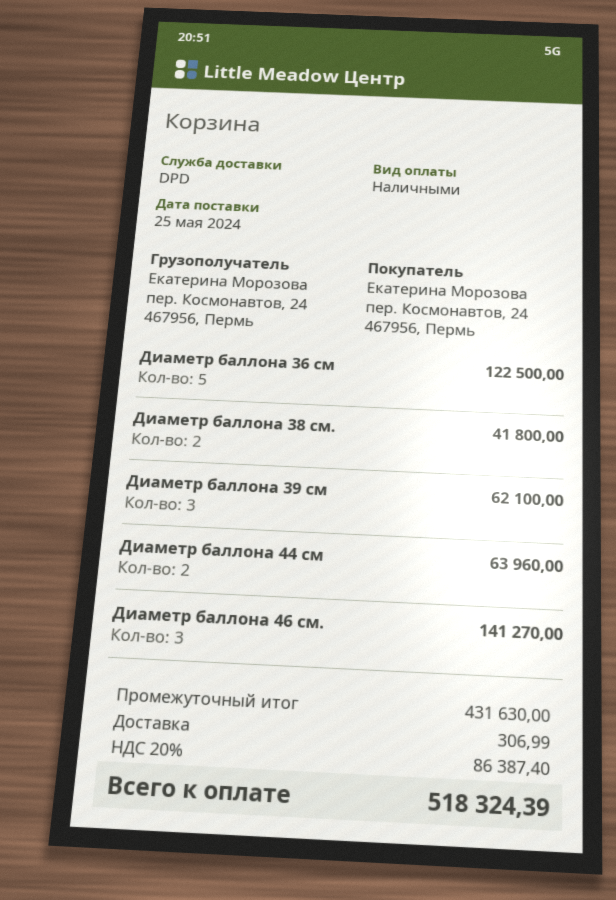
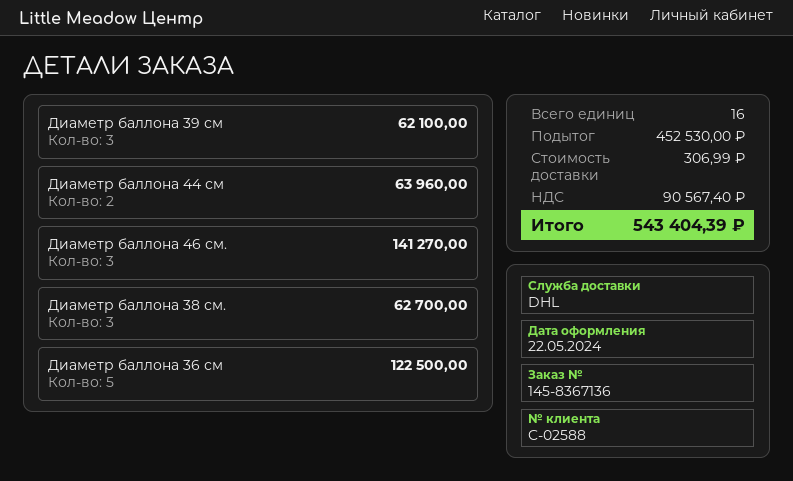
shipping method: DPD -> DHL
Диаметр баллона 38 см.: 2 for 41800.00 -> 3 for 62700.00
subtotal: 431630.00 -> 452530.00
tax: 86387.40 -> 90567.40
total: 518324.39 -> 543404.39

